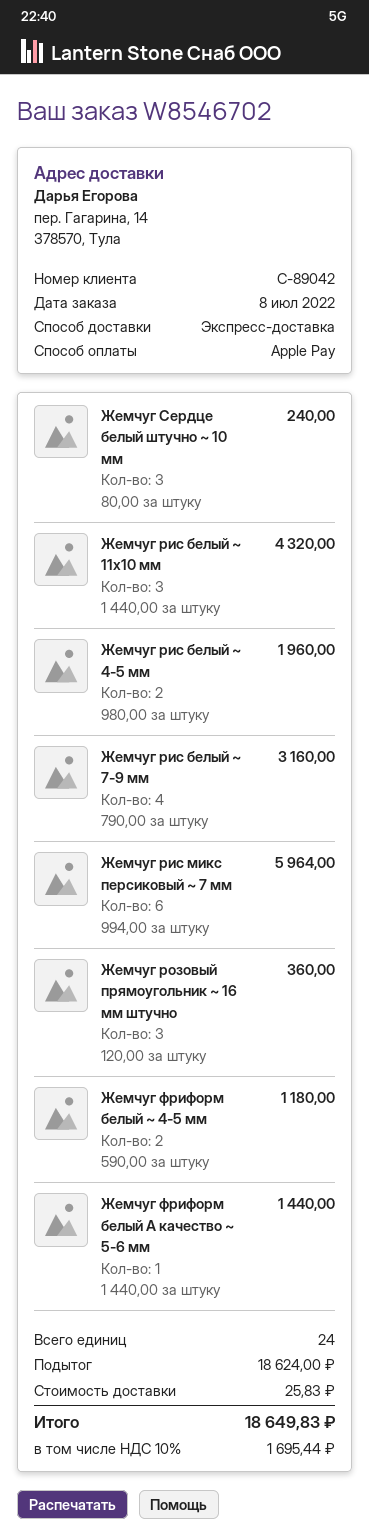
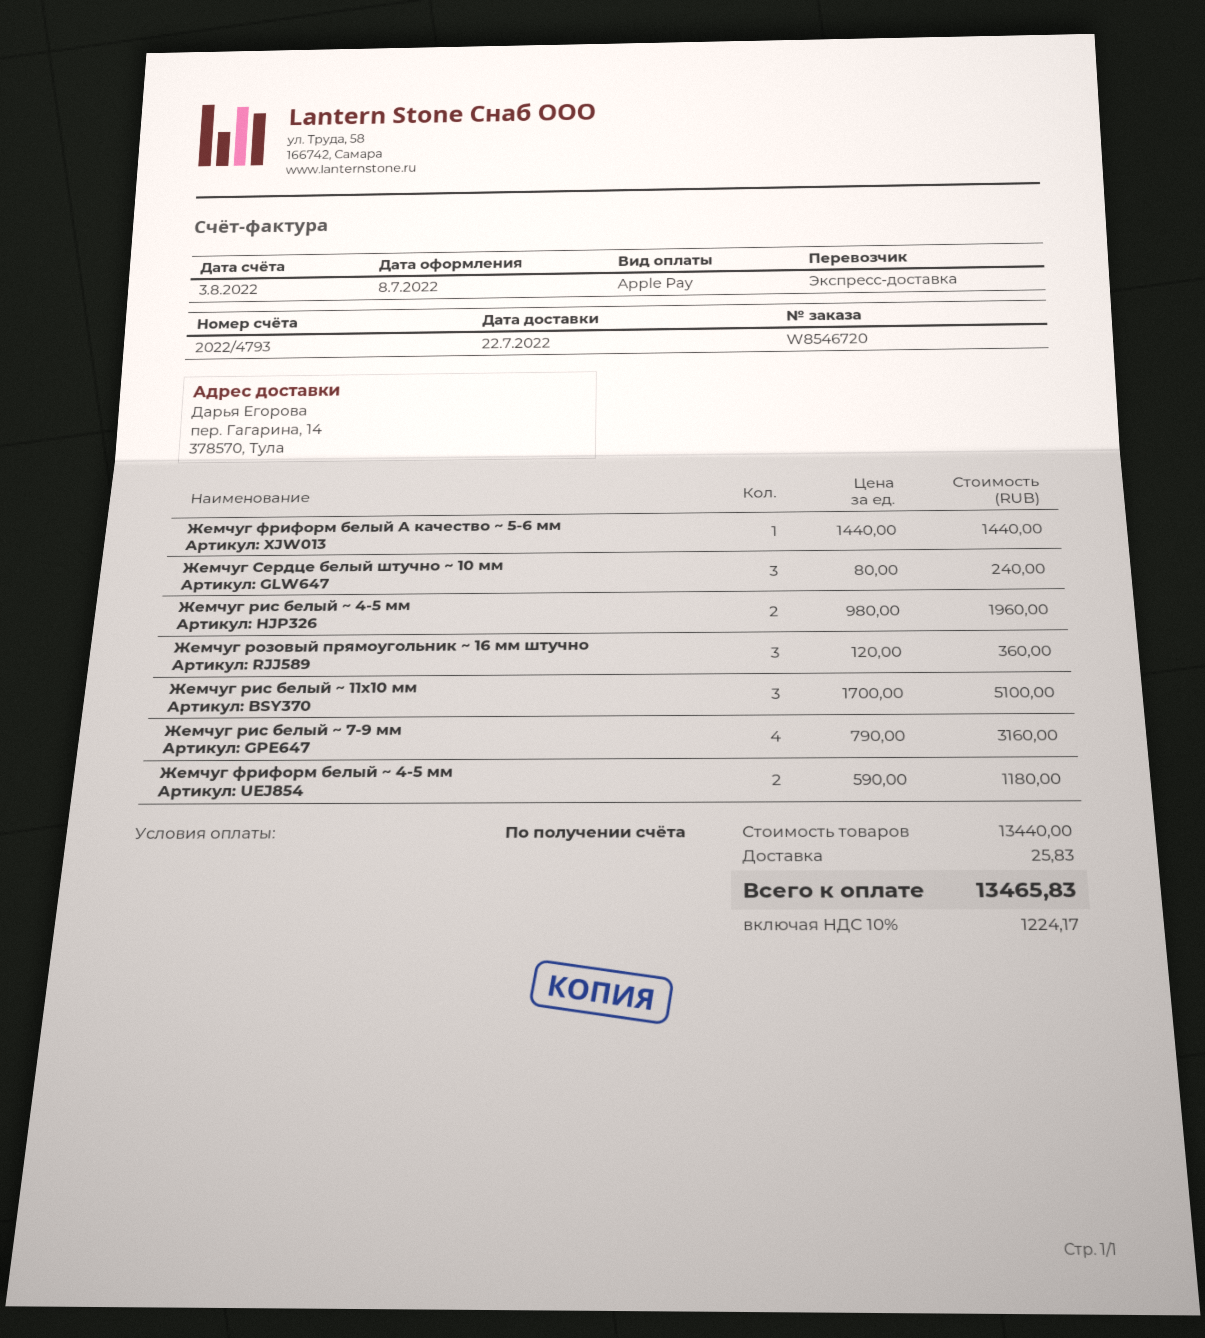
order number: W8546702 -> W8546720
Жемчуг рис белый ~ 11х10 мм: 3 x 1440.00 = 4320.00 -> 3 x 1700.00 = 5100.00
Жемчуг рис микс персиковый ~ 7 мм: 6 x 994.00 = 5964.00 -> none
subtotal: 18624.00 -> 13440.00
tax: 10% = 1695.44 -> 10% = 1224.17
total: 18649.83 -> 13465.83

